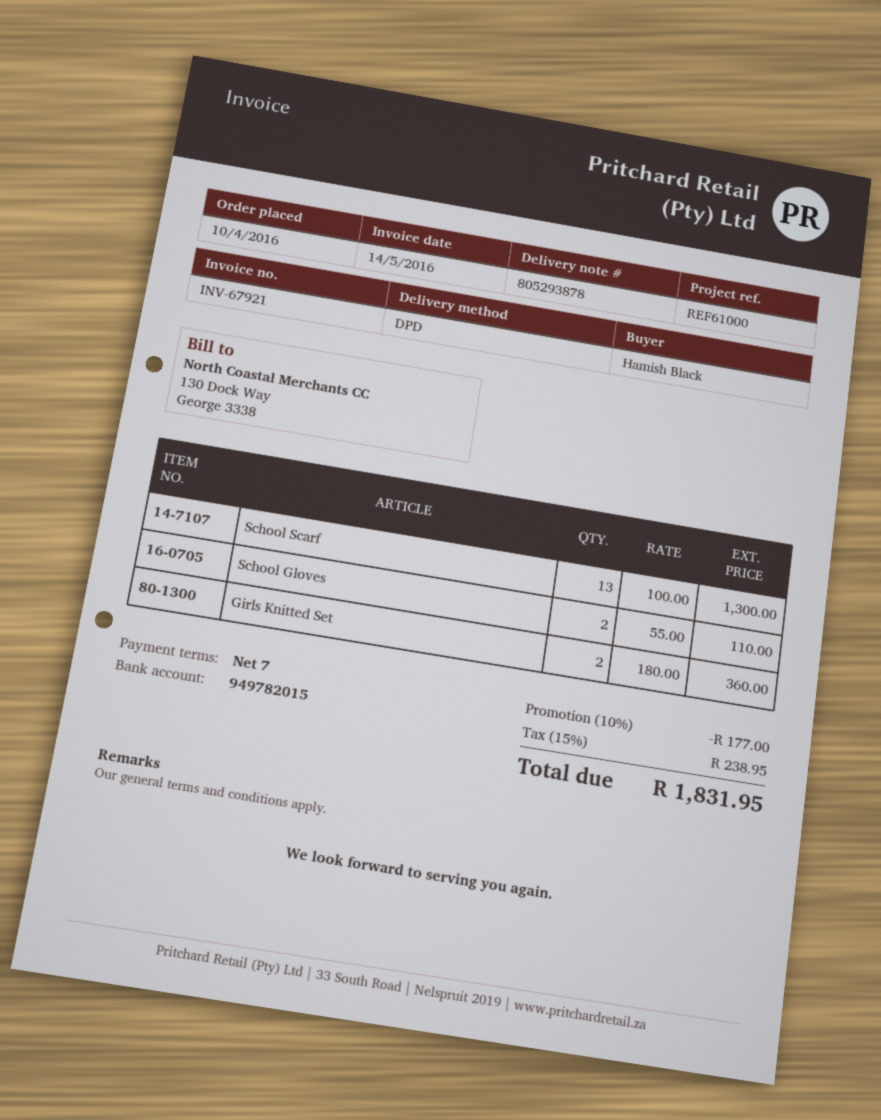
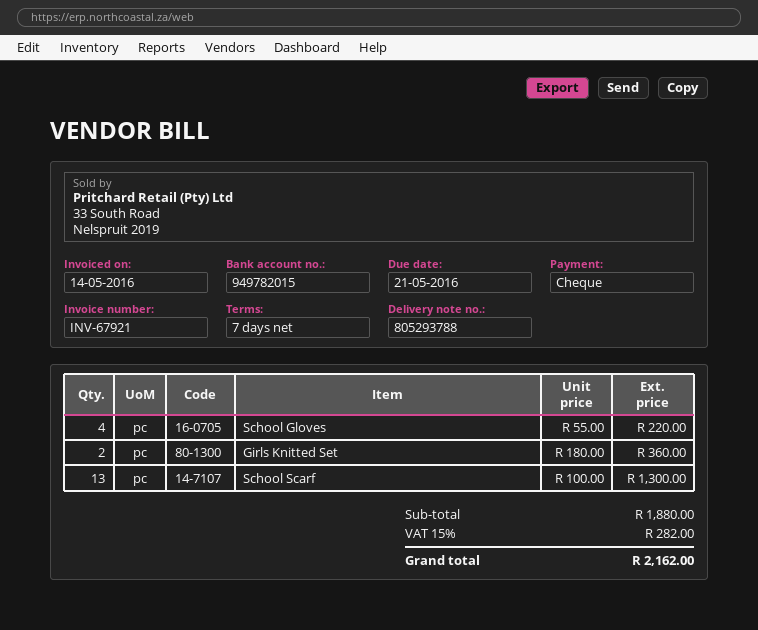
delivery note number: 805293878 -> 805293788
School Gloves: 2 x 55.00 = 110.00 -> 4 x 55.00 = 220.00
discount: 10% = 177.00 -> none
tax: 15% = 238.95 -> 15% = 282.00
total: 1831.95 -> 2162.00

